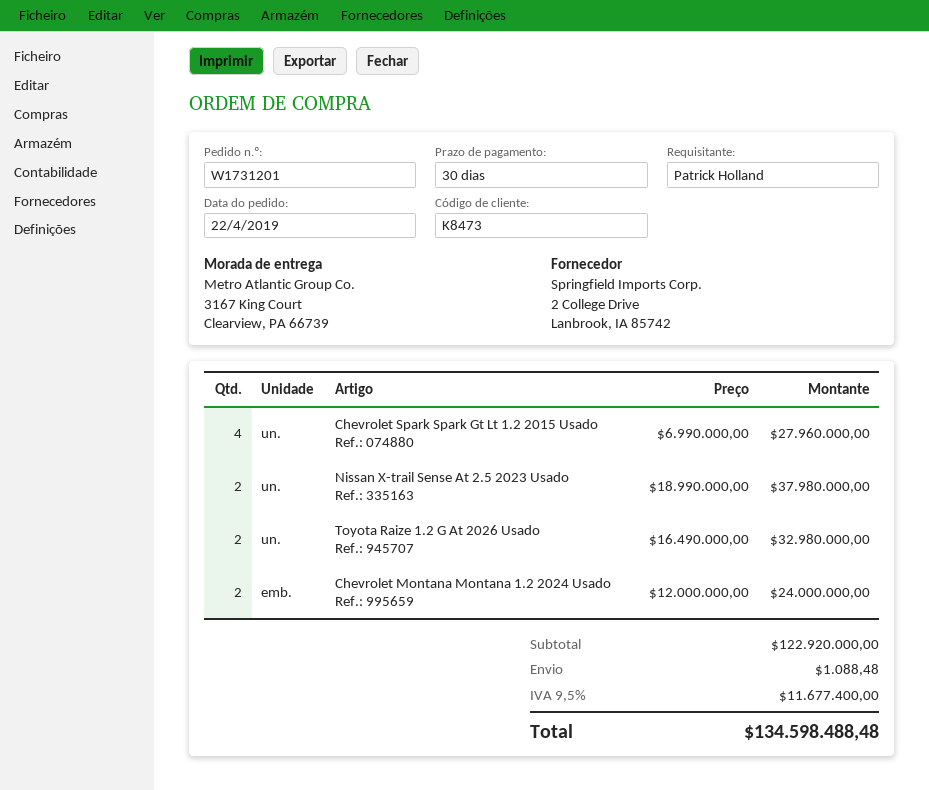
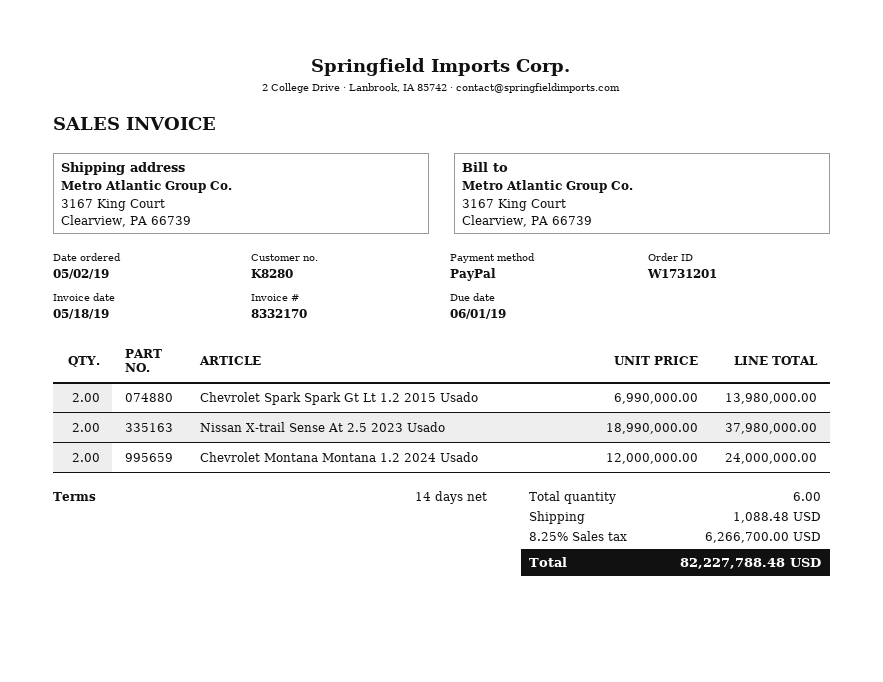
order date: 2019-04-22 -> 2019-05-02
payment terms: 30 days -> 14 days
customer number: K8473 -> K8280
Chevrolet Spark Spark Gt Lt 1.2 2015 Usado: 4 x 6990000.00 = 27960000.00 -> 2 x 6990000.00 = 13980000.00
Toyota Raize 1.2 G At 2026 Usado: 2 x 16490000.00 = 32980000.00 -> none
tax: 9.5% = 11677400.00 -> 8.25% = 6266700.00
total: 134598488.48 -> 82227788.48

